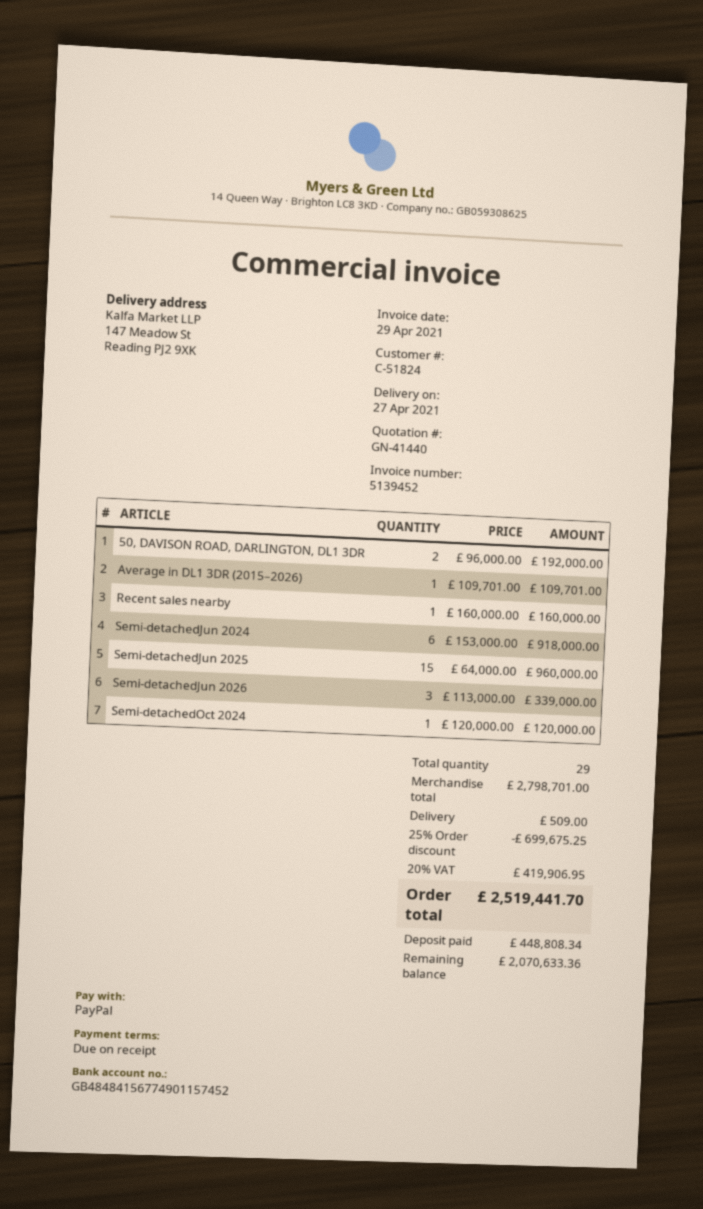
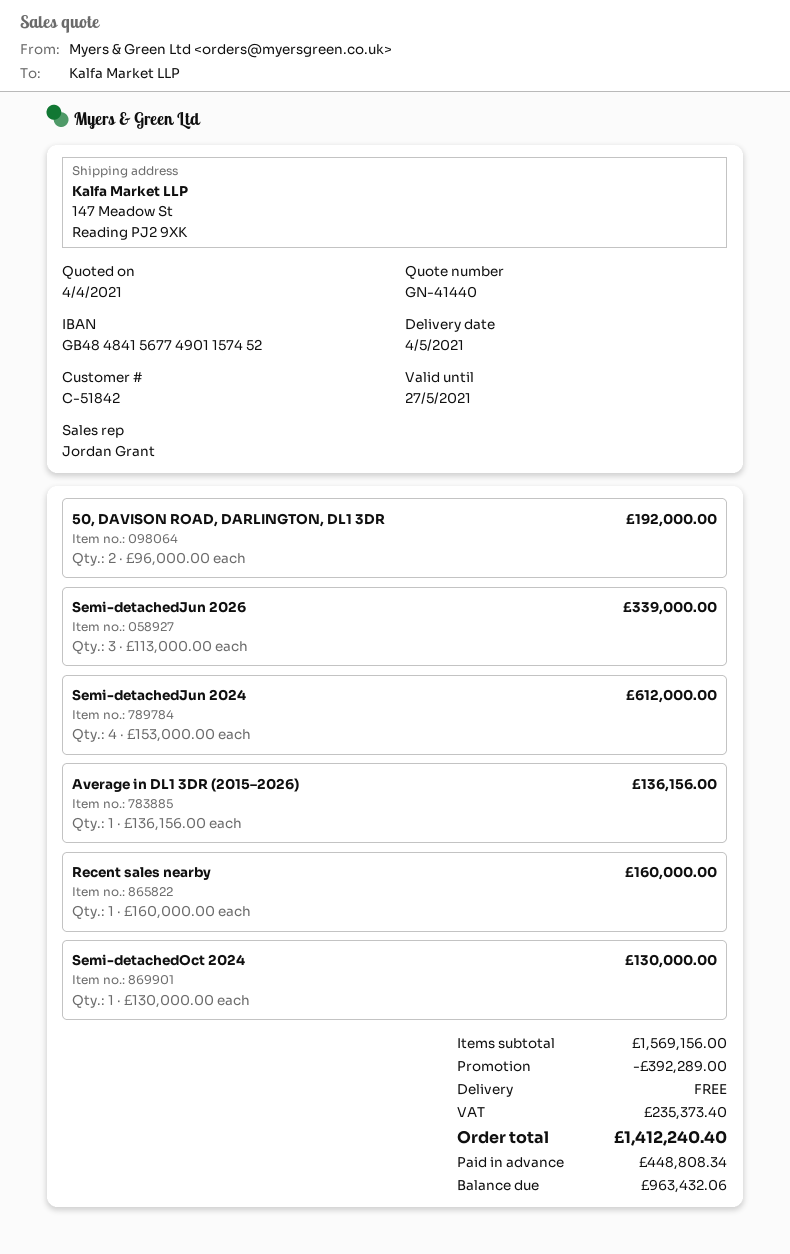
delivery date: 2021-04-27 -> 2021-05-04
customer number: C-51824 -> C-51842
Average in DL1 3DR (2015–2026): 1 x 109701.00 = 109701.00 -> 1 x 136156.00 = 136156.00
Semi-detachedJun 2024: 6 x 153000.00 = 918000.00 -> 4 x 153000.00 = 612000.00
Semi-detachedJun 2025: 15 x 64000.00 = 960000.00 -> none
Semi-detachedOct 2024: 1 x 120000.00 = 120000.00 -> 1 x 130000.00 = 130000.00
subtotal: 2798701.00 -> 1569156.00
discount: 699675.25 -> 392289.00
shipping: 509.00 -> 0.00
tax: 419906.95 -> 235373.40
total: 2519441.70 -> 1412240.40
balance: 2070633.36 -> 963432.06

